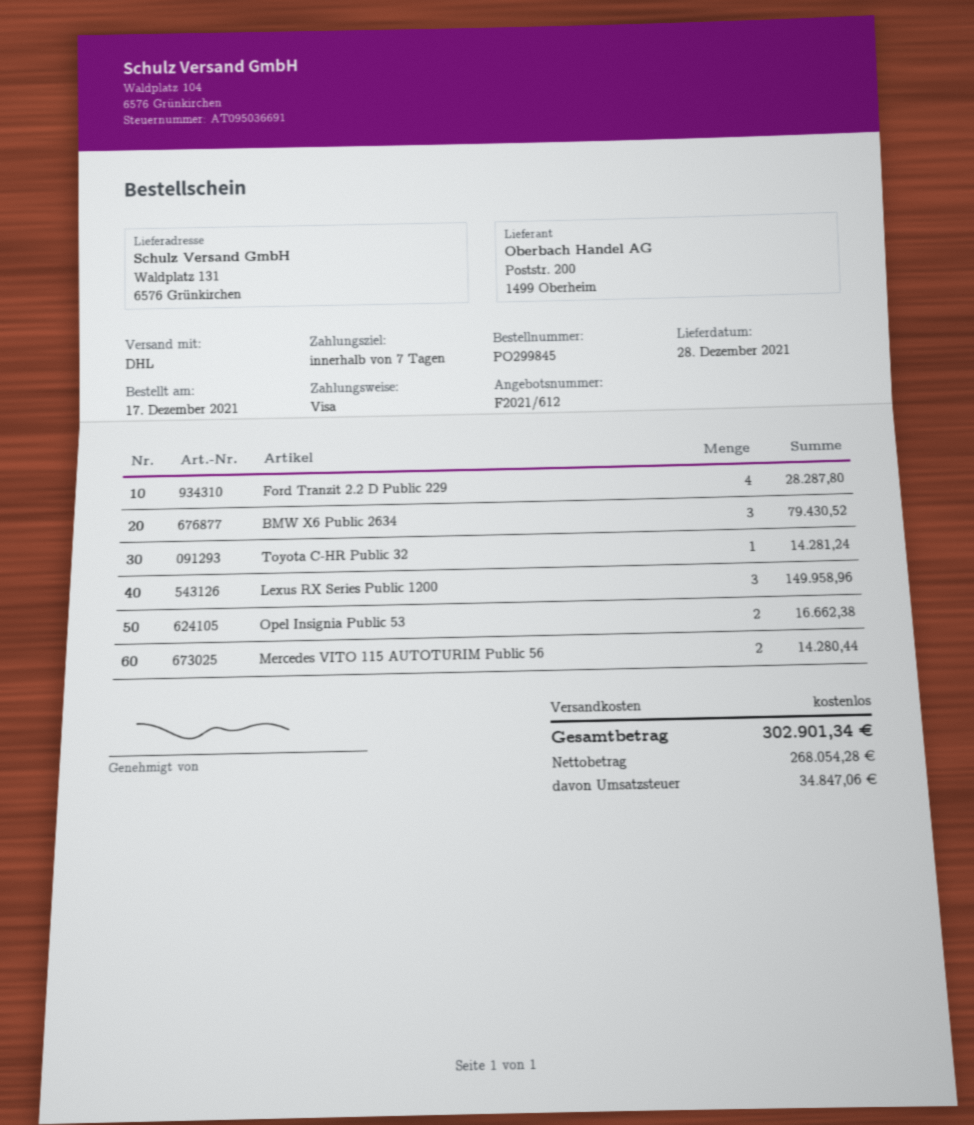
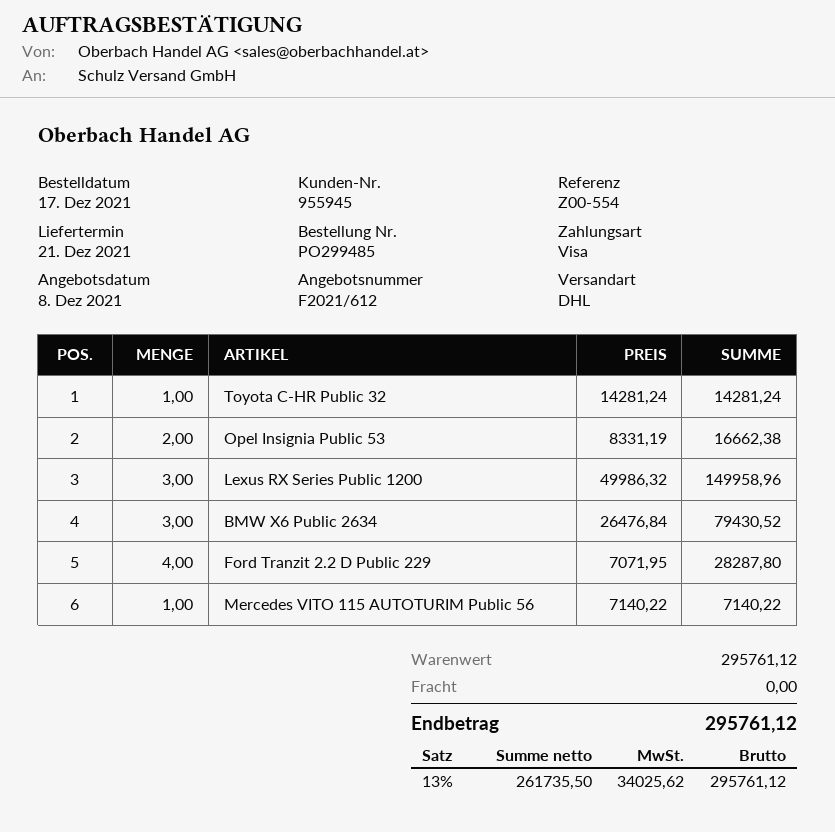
order number: PO299845 -> PO299485
delivery date: 2021-12-28 -> 2021-12-21
Mercedes VITO 115 AUTOTURIM Public 56: 2 for 14280.44 -> 1 for 7140.22
net: 268054.28 -> 261735.50
tax: 34847.06 -> 34025.62
total: 302901.34 -> 295761.12

